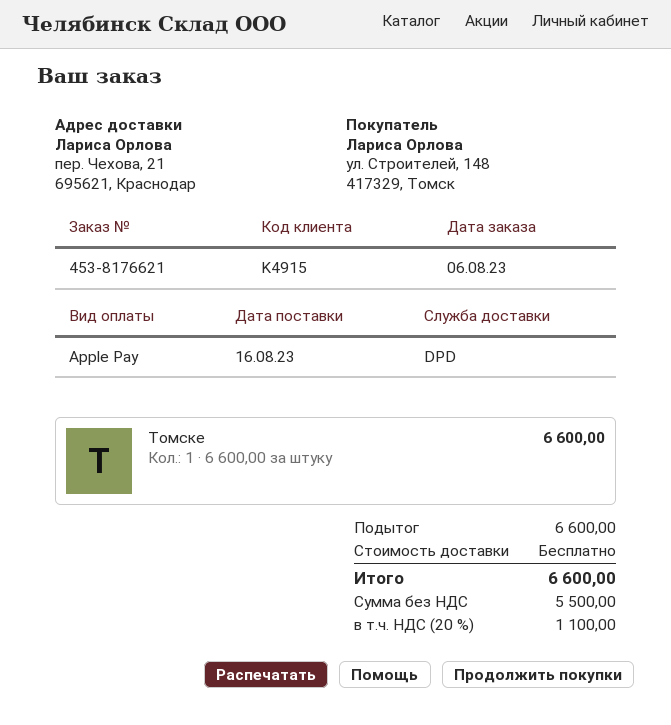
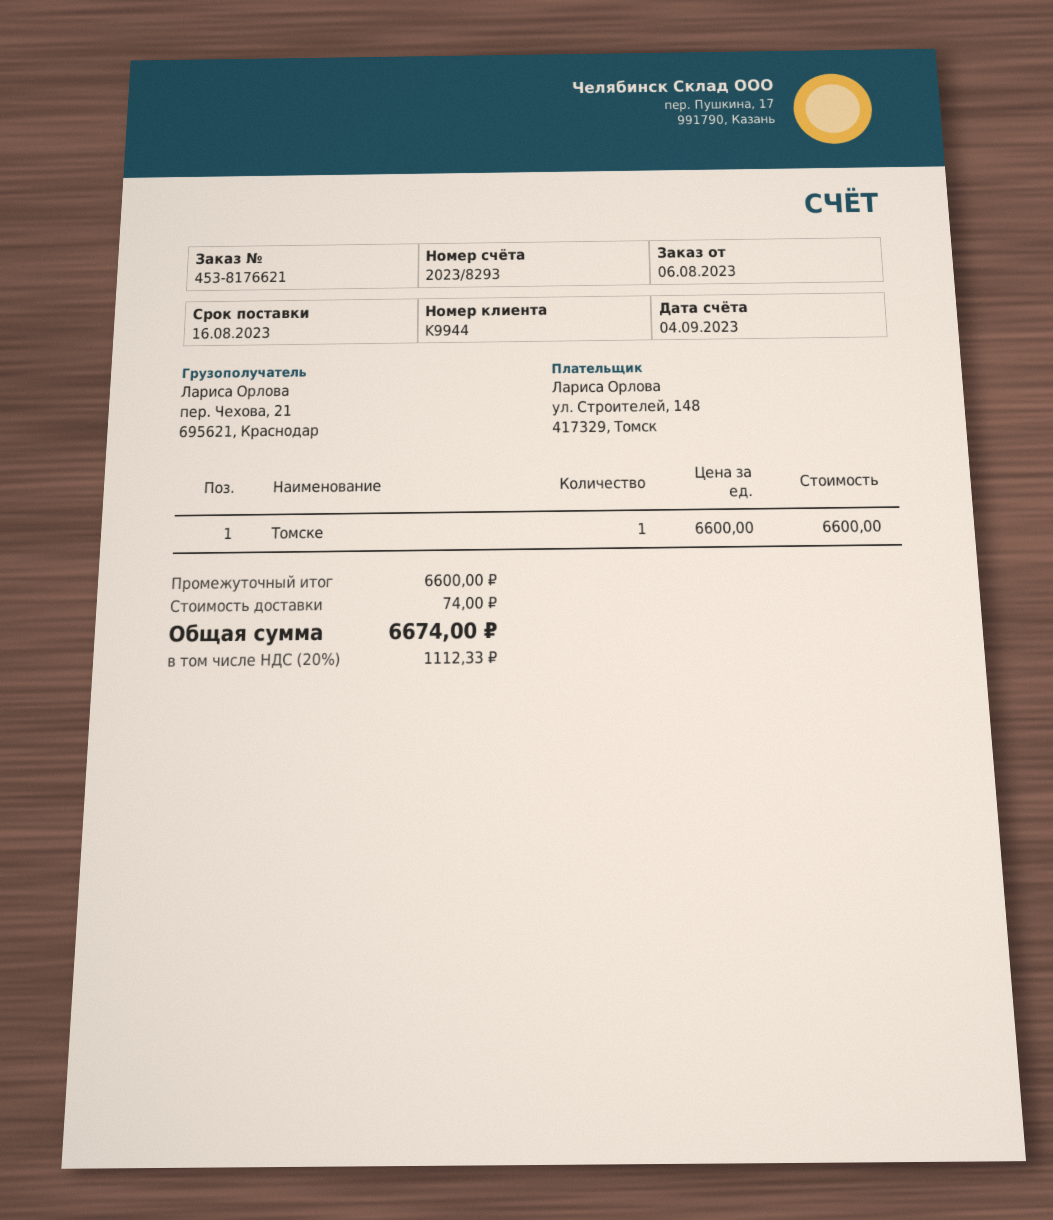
customer number: K4915 -> K9944
shipping: 0.00 -> 74.00
tax: 20% = 1100.00 -> 20% = 1112.33
total: 6600.00 -> 6674.00

